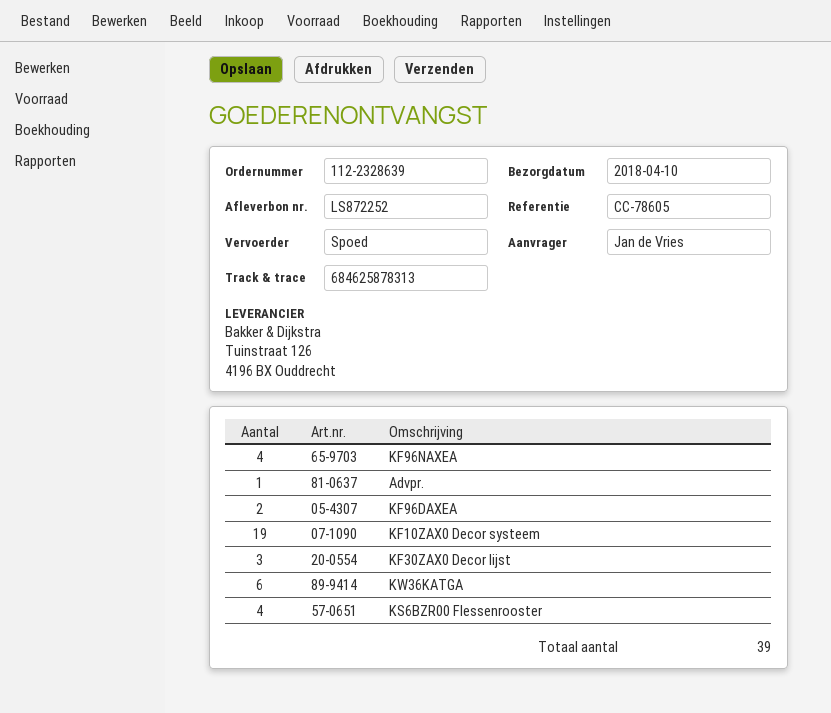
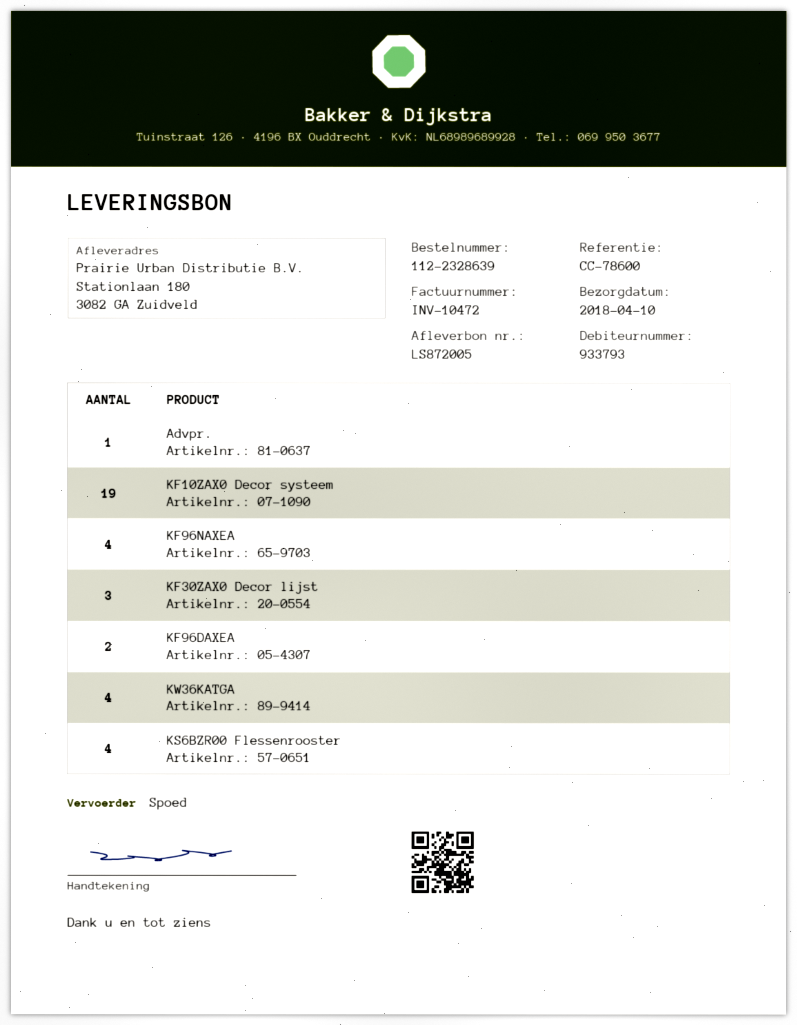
delivery note number: LS872252 -> LS872005
reference: CC-78605 -> CC-78600
KW36KATGA: 6 -> 4

